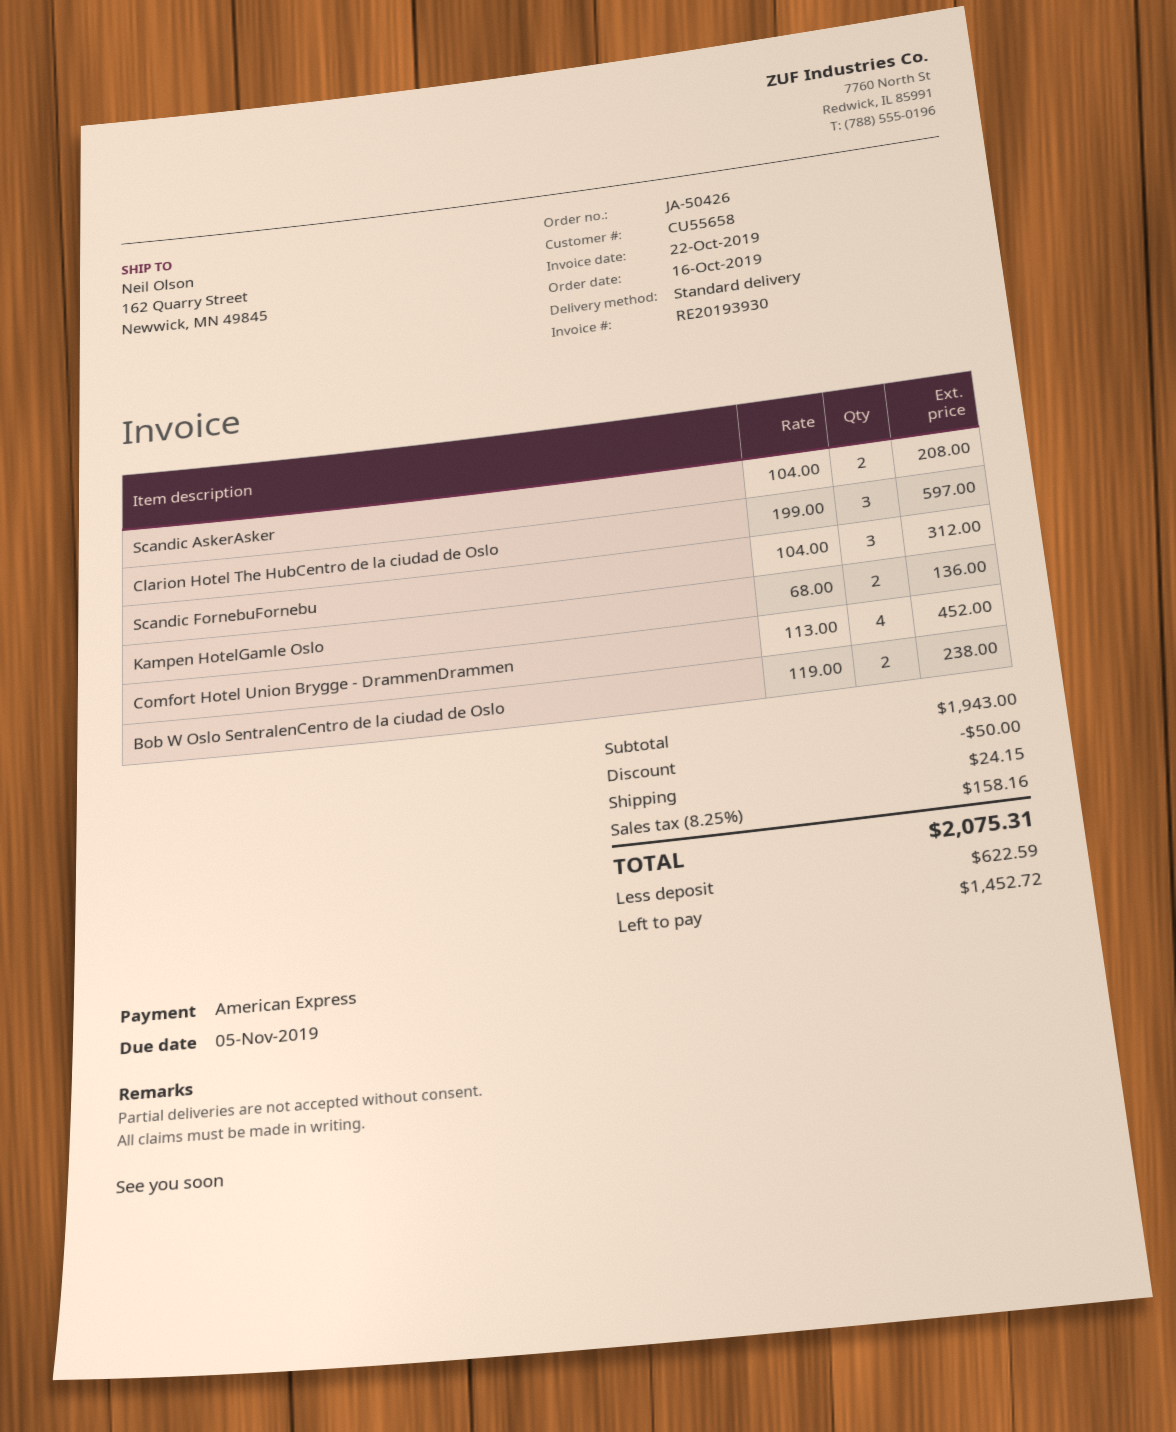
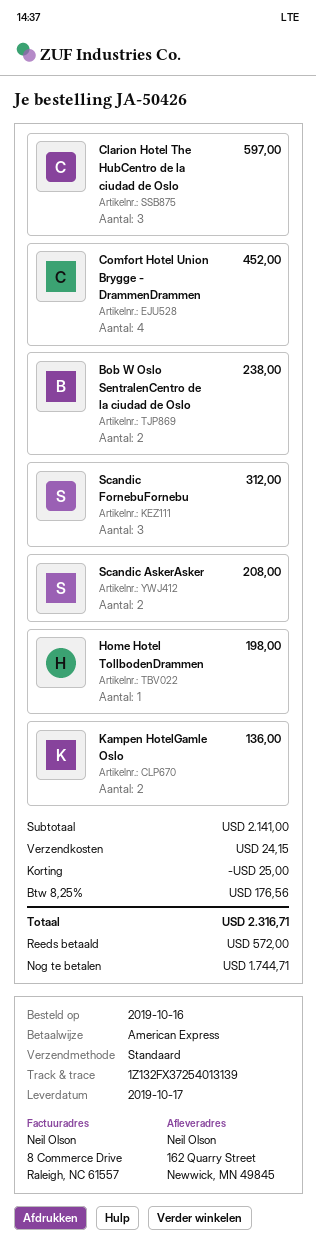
Home Hotel TollbodenDrammen: none -> 1 for 198.00
subtotal: 1943.00 -> 2141.00
discount: 50.00 -> 25.00
tax: 8.25% = 158.16 -> 8.25% = 176.56
total: 2075.31 -> 2316.71
deposit: 622.59 -> 572.00
balance: 1452.72 -> 1744.71

